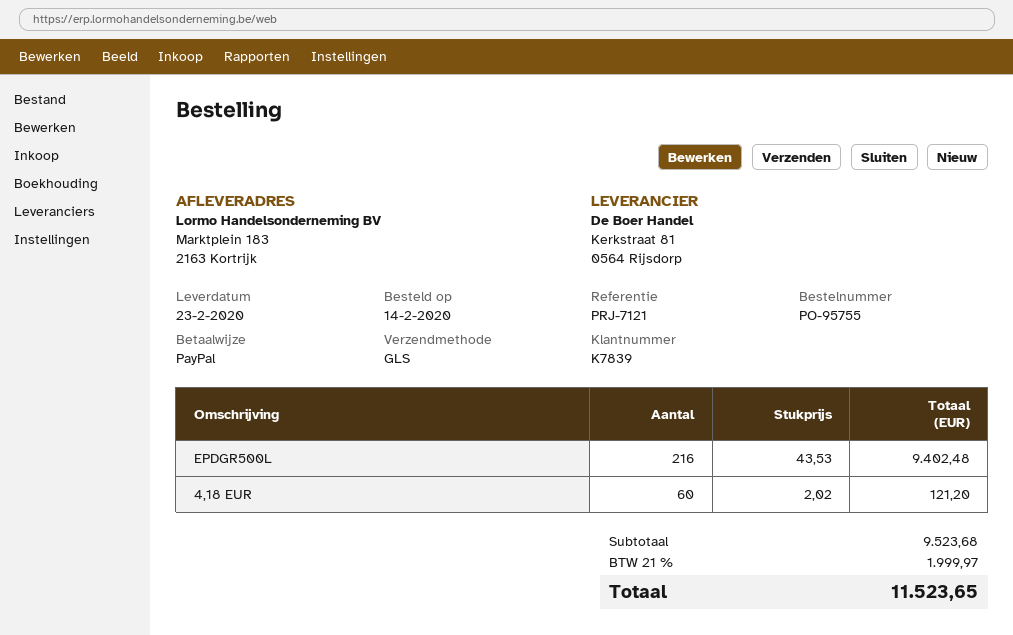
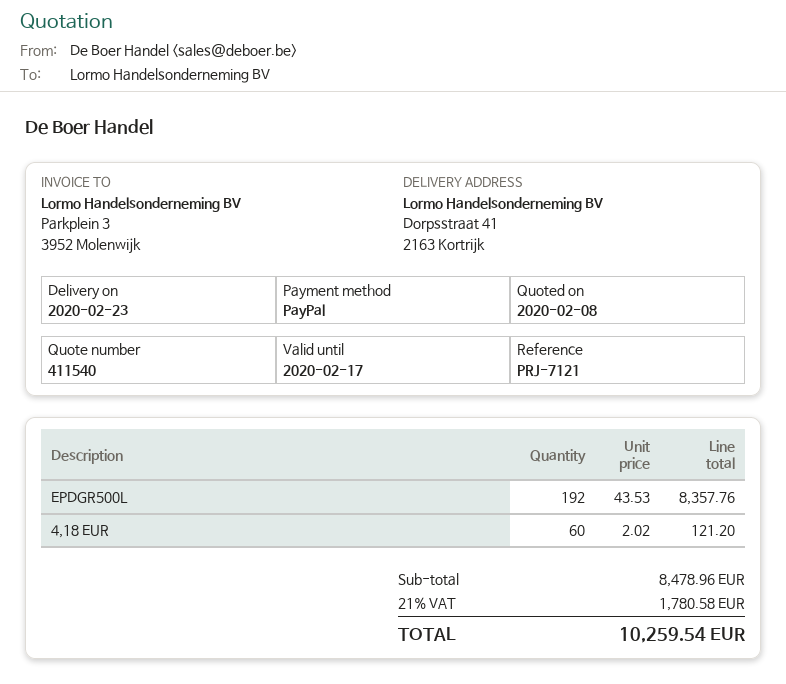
ship to: Marktplein 183, 2163 Kortrijk -> Dorpsstraat 41, 2163 Kortrijk
EPDGR500L: 216 x 43.53 = 9402.48 -> 192 x 43.53 = 8357.76
subtotal: 9523.68 -> 8478.96
tax: 21% = 1999.97 -> 21% = 1780.58
total: 11523.65 -> 10259.54

